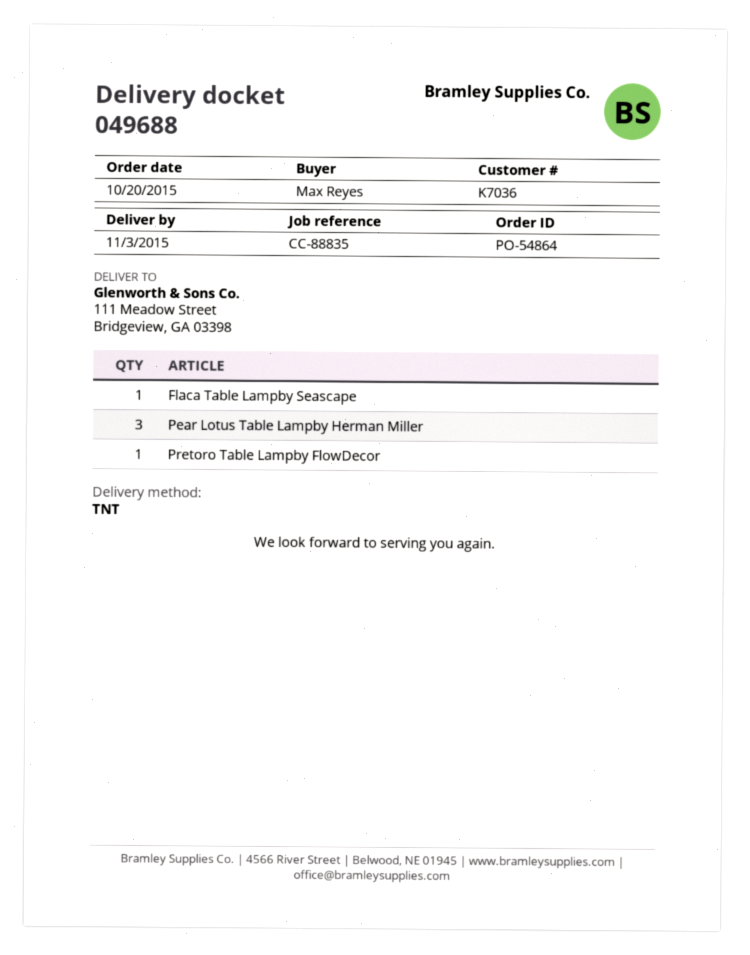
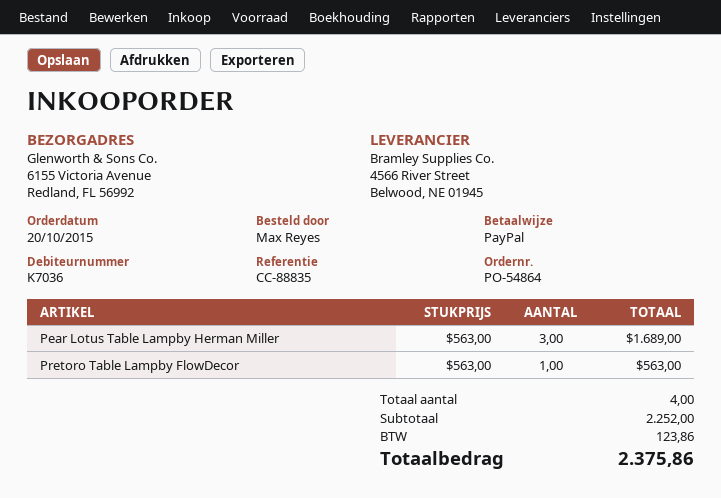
ship to: 111 Meadow Street, Bridgeview, GA 03398 -> 6155 Victoria Avenue, Redland, FL 56992
Flaca Table Lampby Seascape: 1 -> none

